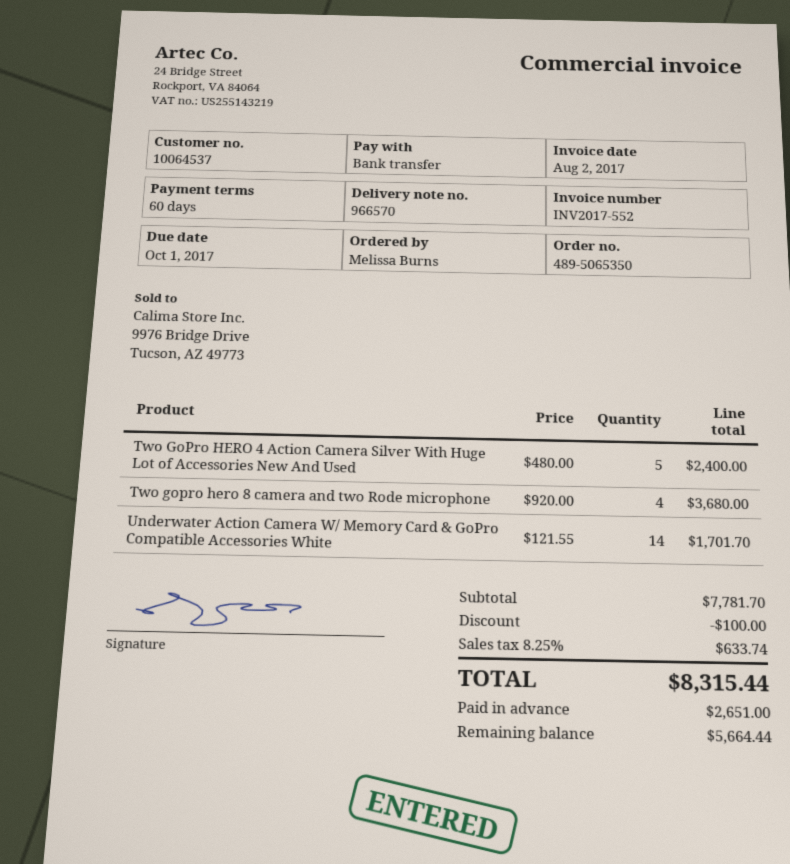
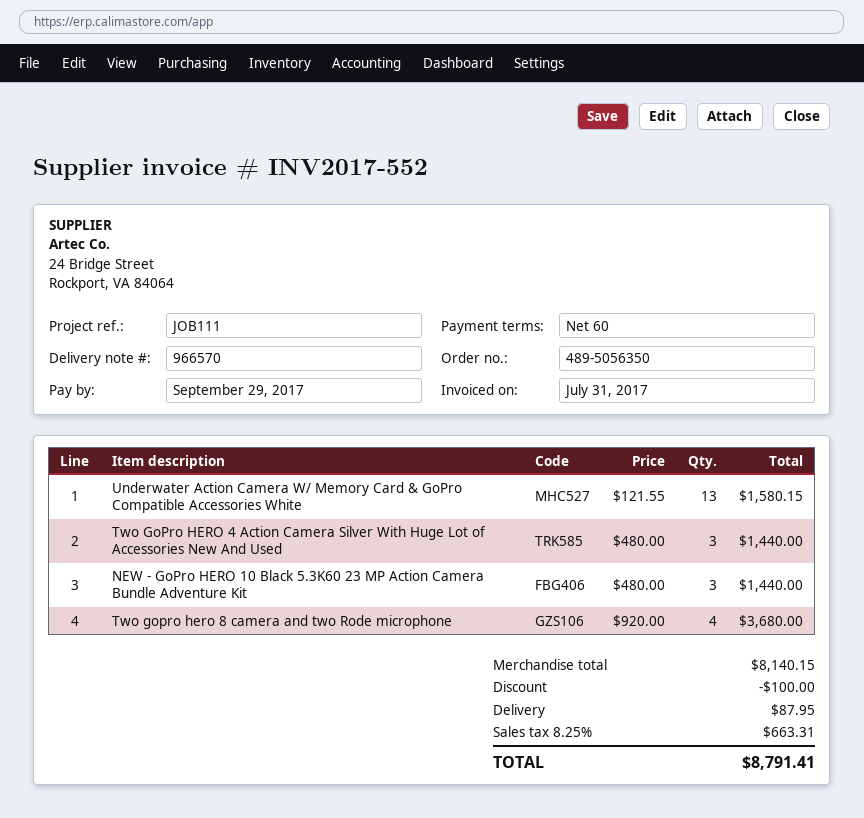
order number: 489-5065350 -> 489-5056350
invoice date: 2017-08-02 -> 2017-07-31
due date: 2017-10-01 -> 2017-09-29
Two GoPro HERO 4 Action Camera Silver With Huge Lot of Accessories New And Used: 5 x 480.00 = 2400.00 -> 3 x 480.00 = 1440.00
Underwater Action Camera W/ Memory Card & GoPro Compatible Accessories White: 14 x 121.55 = 1701.70 -> 13 x 121.55 = 1580.15
NEW - GoPro HERO 10 Black 5.3K60 23 MP Action Camera Bundle Adventure Kit: none -> 3 x 480.00 = 1440.00
subtotal: 7781.70 -> 8140.15
shipping: none -> 87.95
tax: 8.25% = 633.74 -> 8.25% = 663.31
total: 8315.44 -> 8791.41

